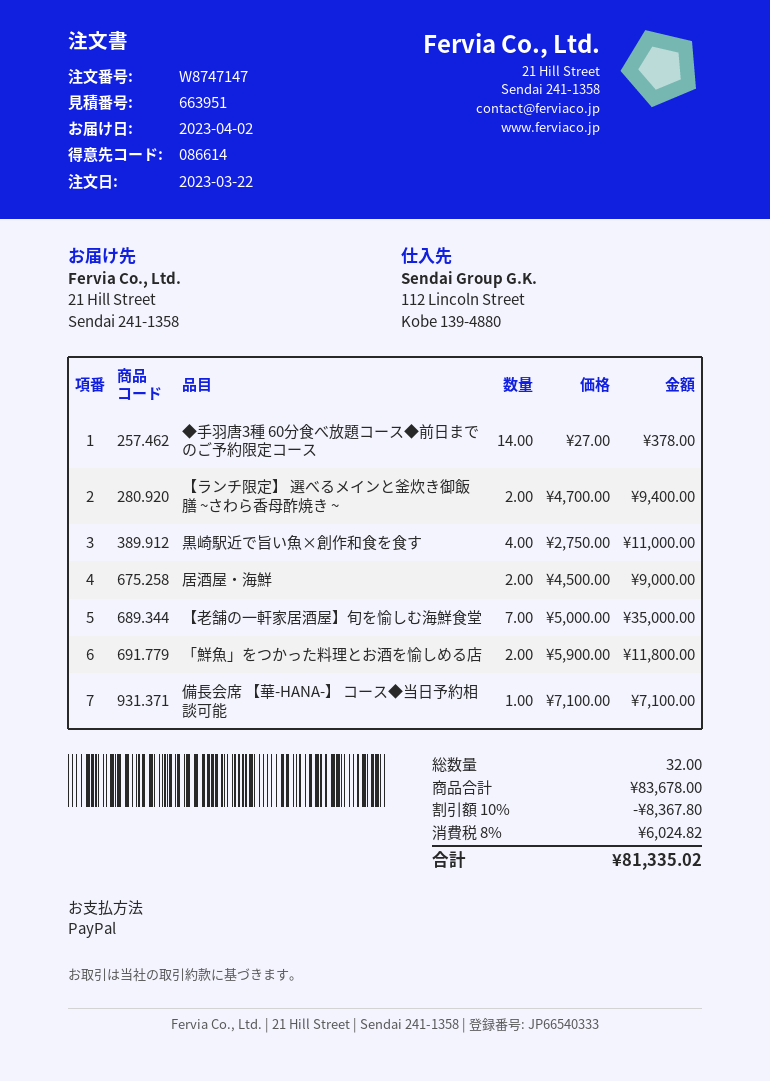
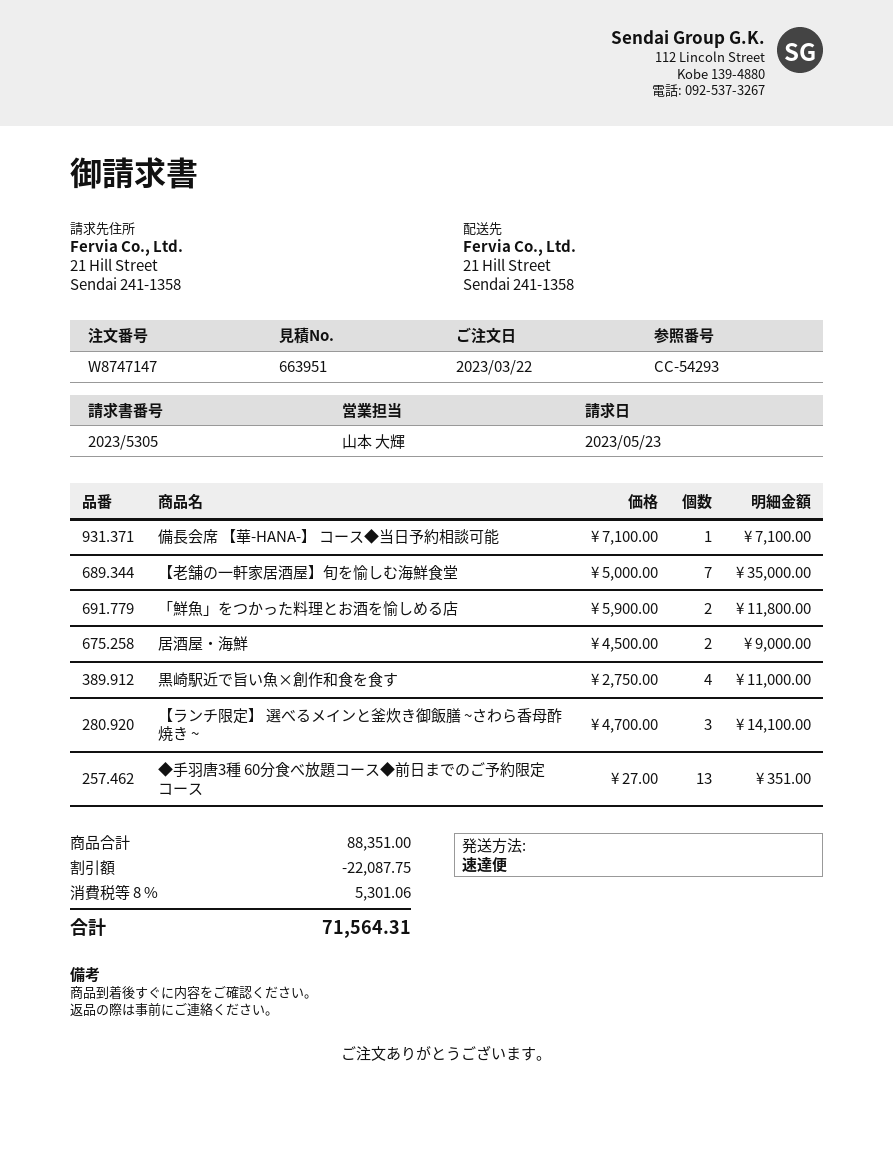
◆手羽唐3種 60分食べ放題コース◆前日までのご予約限定コース: 14 x 27.00 = 378.00 -> 13 x 27.00 = 351.00
【ランチ限定】 選べるメインと釜炊き御飯膳 ~さわら香母酢焼き ~: 2 x 4700.00 = 9400.00 -> 3 x 4700.00 = 14100.00
subtotal: 83678.00 -> 88351.00
discount: 8367.80 -> 22087.75
tax: 8% = 6024.82 -> 8% = 5301.06
total: 81335.02 -> 71564.31

